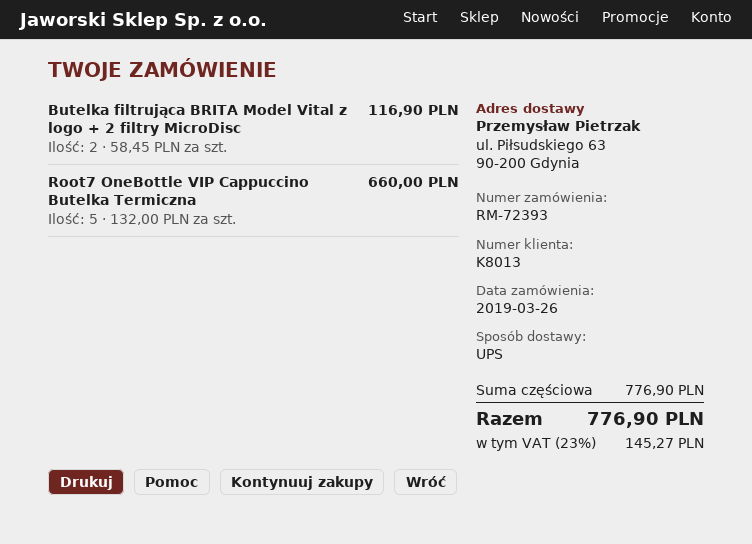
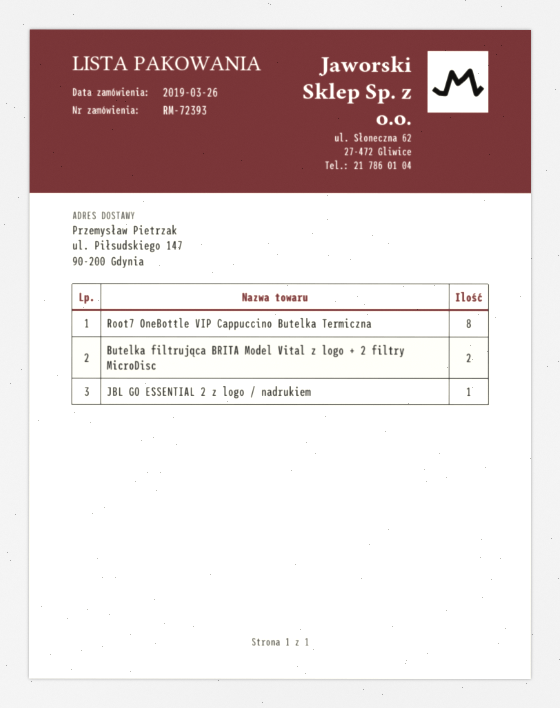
ship to: ul. Piłsudskiego 63, 90-200 Gdynia -> ul. Piłsudskiego 147, 90-200 Gdynia
Root7 OneBottle VIP Cappuccino Butelka Termiczna: 5 -> 8
JBL GO ESSENTIAL 2 z logo / nadrukiem: none -> 1

